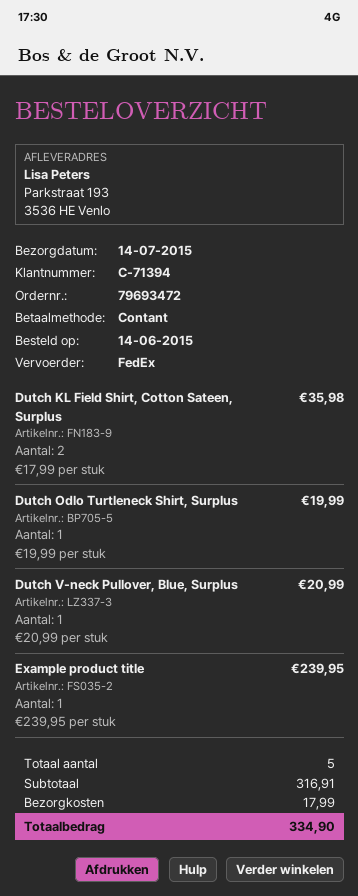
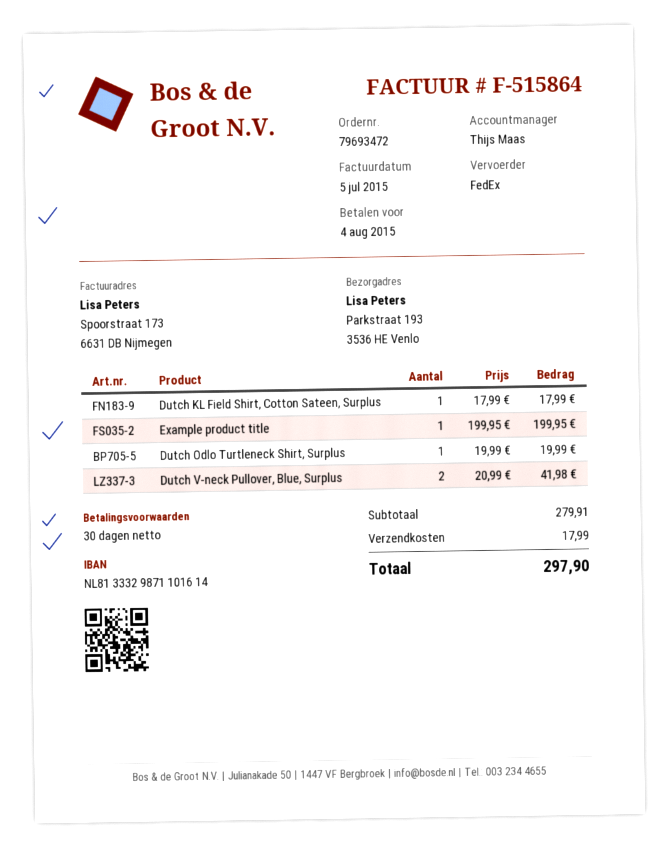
Dutch KL Field Shirt, Cotton Sateen, Surplus: 2 x 17.99 = 35.98 -> 1 x 17.99 = 17.99
Dutch V-neck Pullover, Blue, Surplus: 1 x 20.99 = 20.99 -> 2 x 20.99 = 41.98
Example product title: 1 x 239.95 = 239.95 -> 1 x 199.95 = 199.95
subtotal: 316.91 -> 279.91
total: 334.90 -> 297.90

